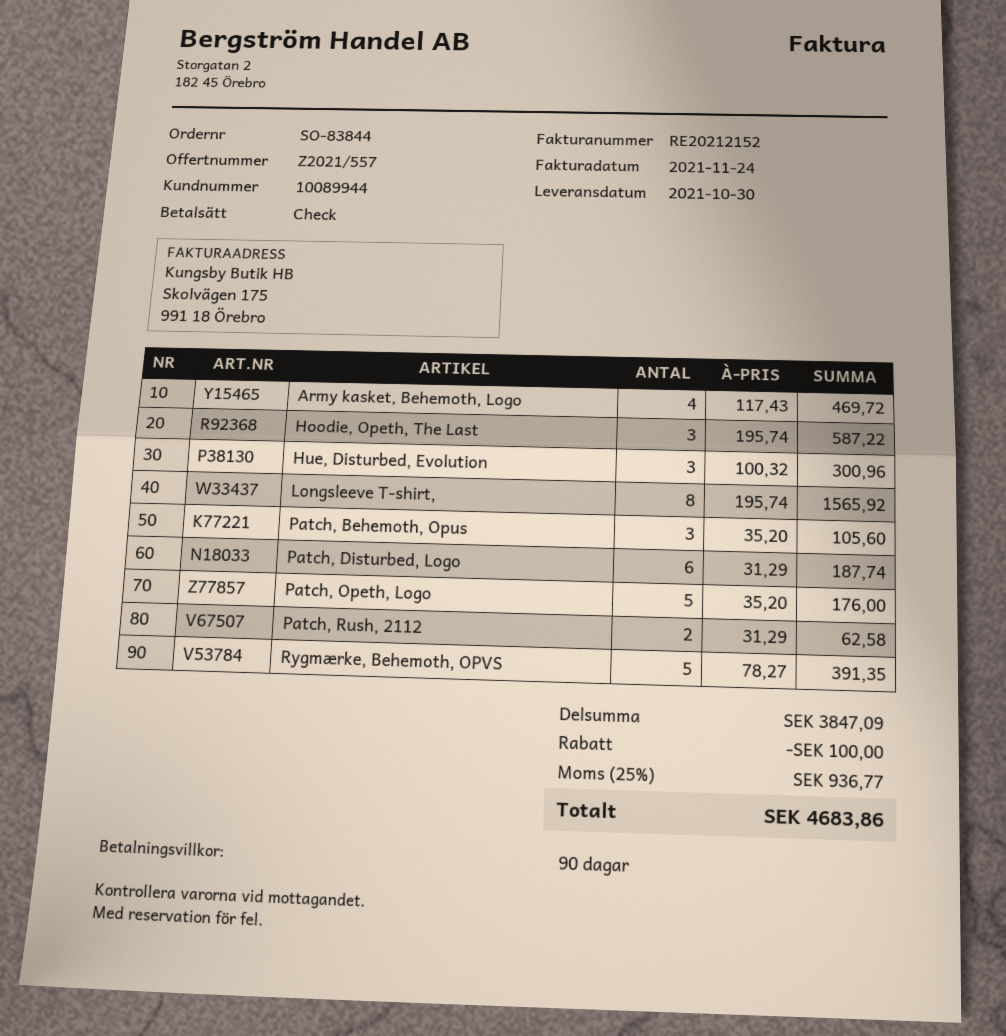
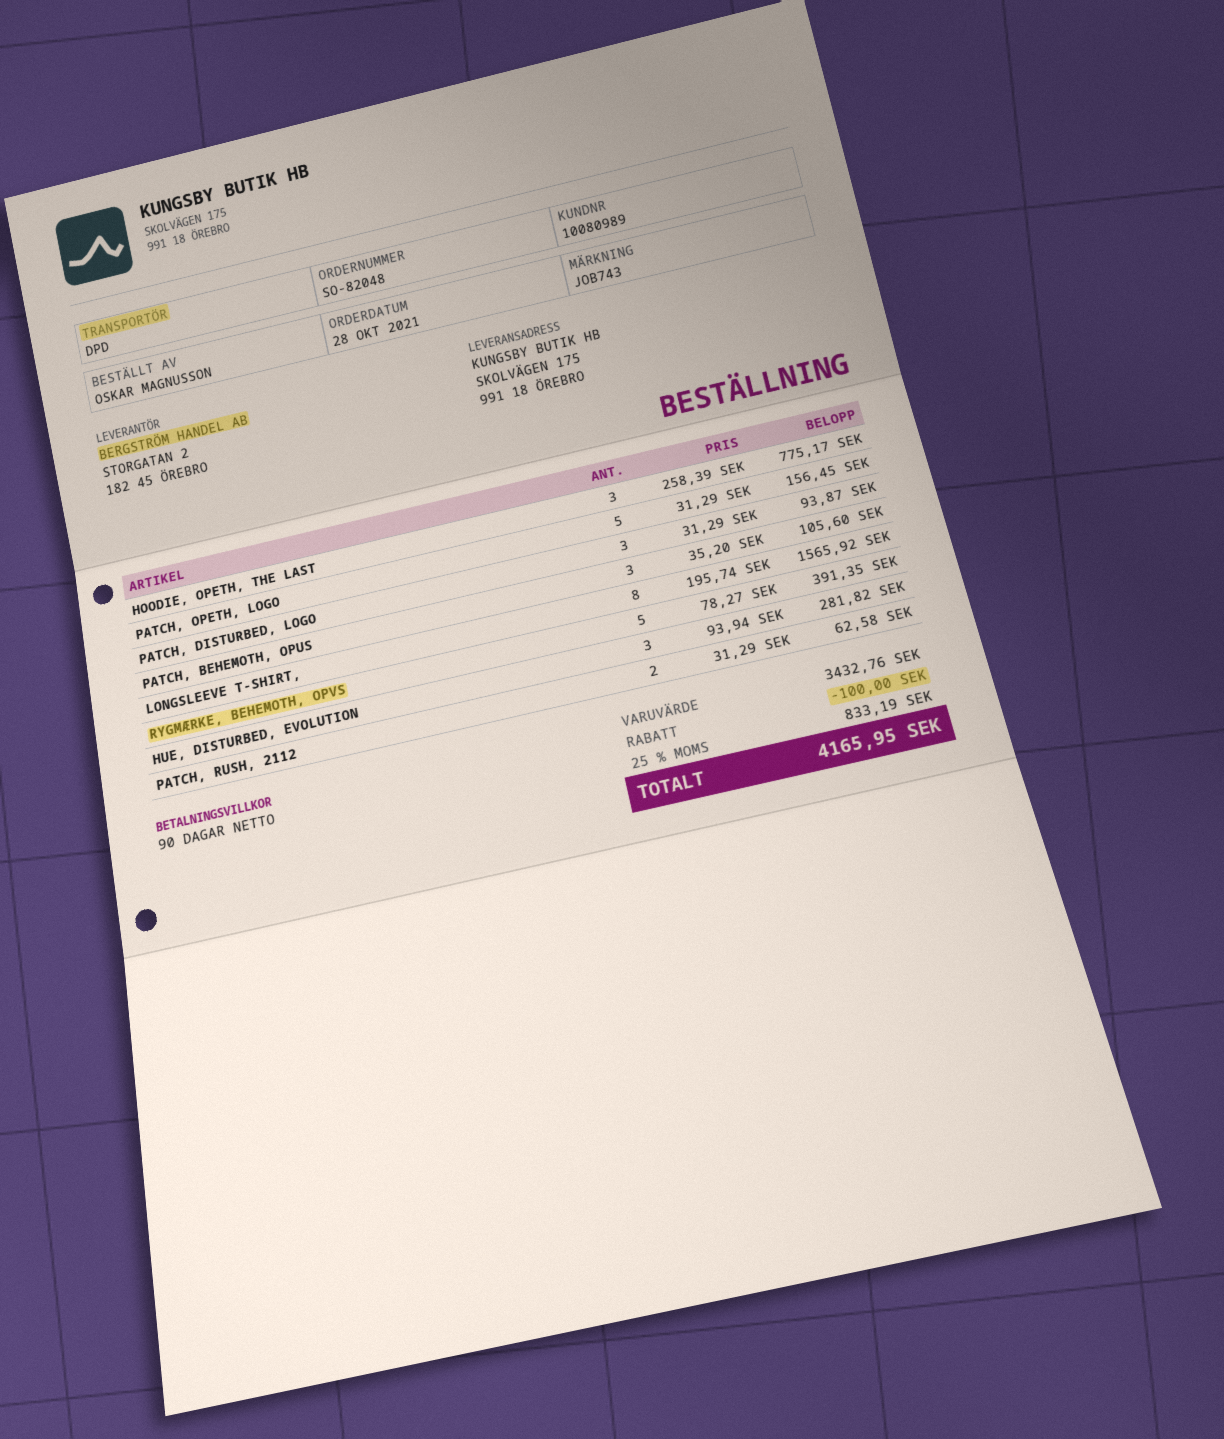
order number: SO-83844 -> SO-82048
customer number: 10089944 -> 10080989
Army kasket, Behemoth, Logo: 4 x 117.43 = 469.72 -> none
Hoodie, Opeth, The Last: 3 x 195.74 = 587.22 -> 3 x 258.39 = 775.17
Hue, Disturbed, Evolution: 3 x 100.32 = 300.96 -> 3 x 93.94 = 281.82
Patch, Disturbed, Logo: 6 x 31.29 = 187.74 -> 3 x 31.29 = 93.87
Patch, Opeth, Logo: 5 x 35.20 = 176.00 -> 5 x 31.29 = 156.45
subtotal: 3847.09 -> 3432.76
tax: 25% = 936.77 -> 25% = 833.19
total: 4683.86 -> 4165.95

